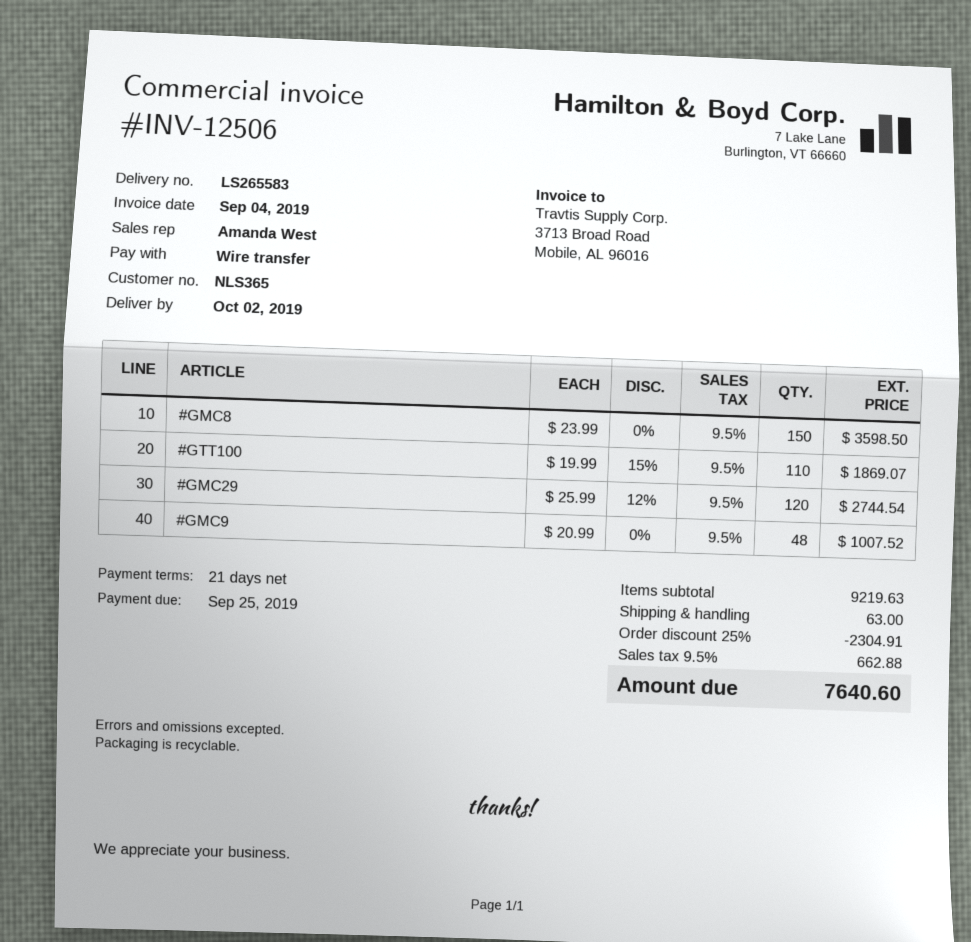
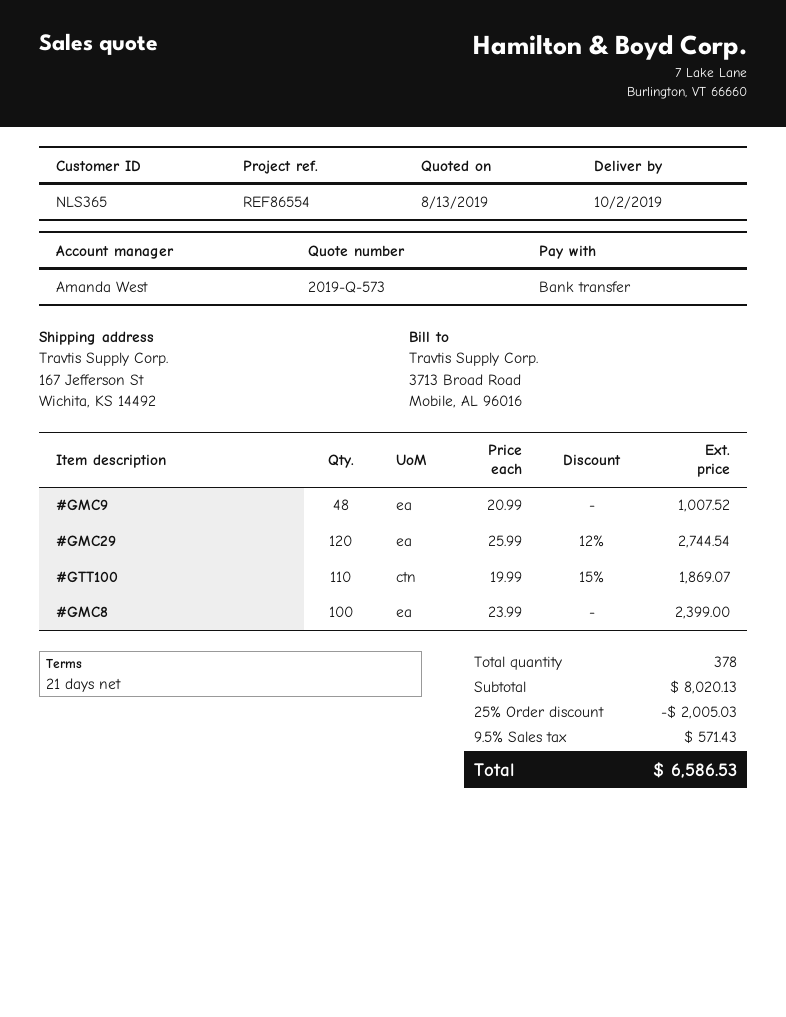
#GMC8: 150 x 23.99 = 3598.50 -> 100 x 23.99 = 2399.00
subtotal: 9219.63 -> 8020.13
discount: 25% = 2304.91 -> 25% = 2005.03
shipping: 63.00 -> none
tax: 9.5% = 662.88 -> 9.5% = 571.43
total: 7640.60 -> 6586.53

